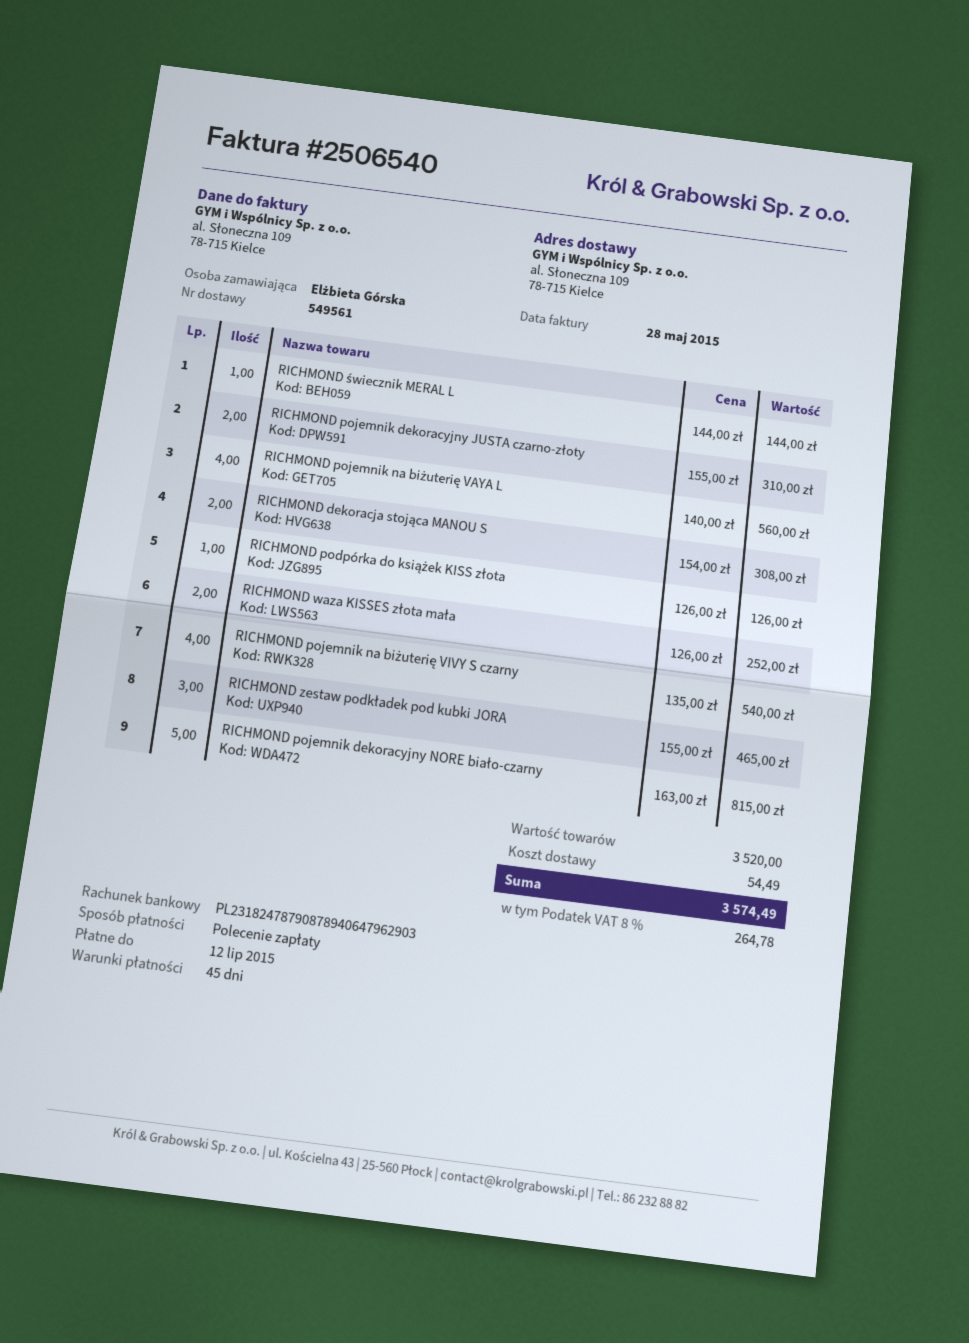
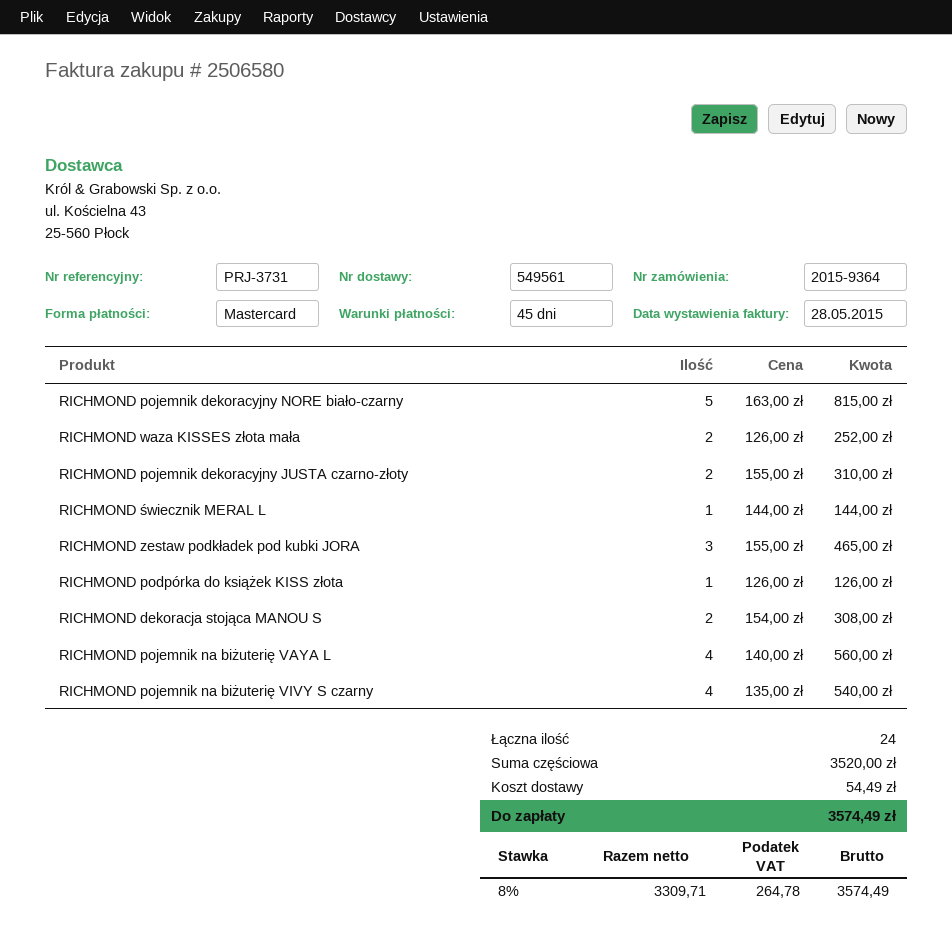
invoice number: 2506540 -> 2506580
payment method: direct debit -> Mastercard

